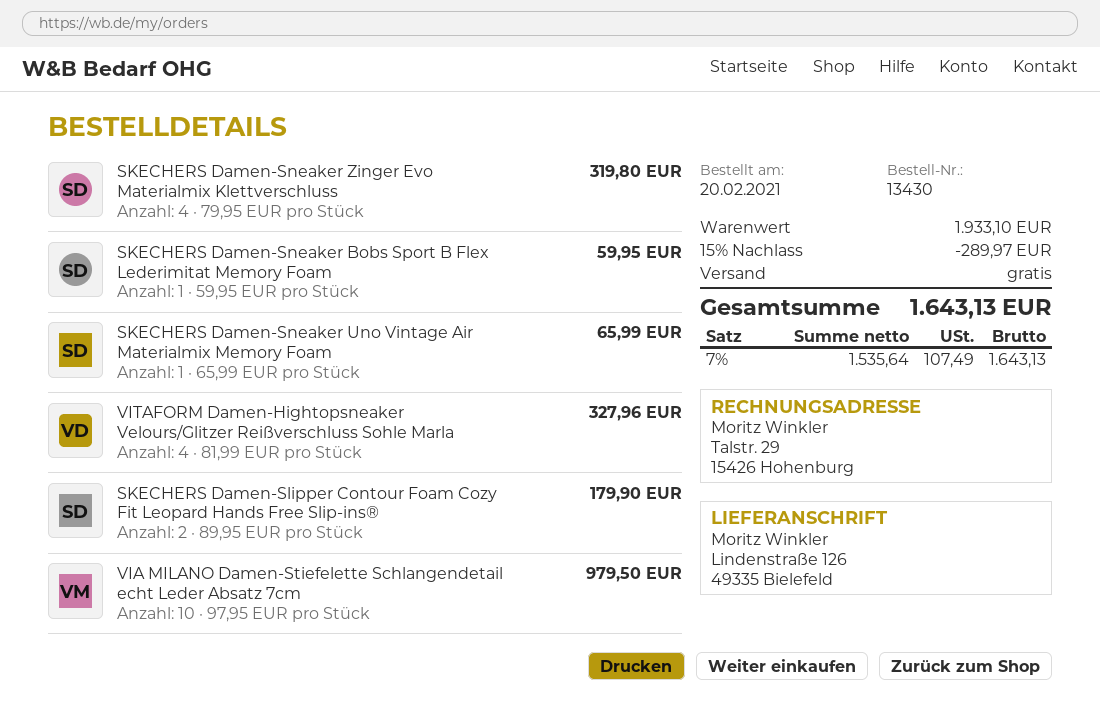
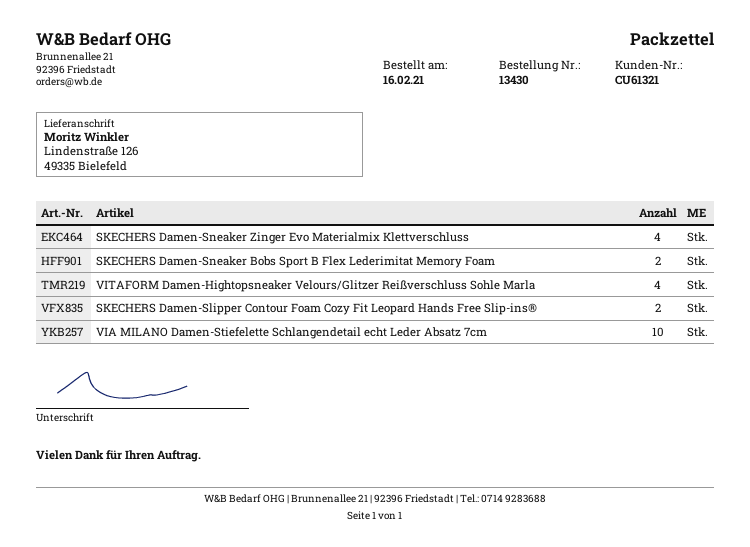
order date: 2021-02-20 -> 2021-02-16
SKECHERS Damen-Sneaker Bobs Sport B Flex Lederimitat Memory Foam: 1 -> 2
SKECHERS Damen-Sneaker Uno Vintage Air Materialmix Memory Foam: 1 -> none

